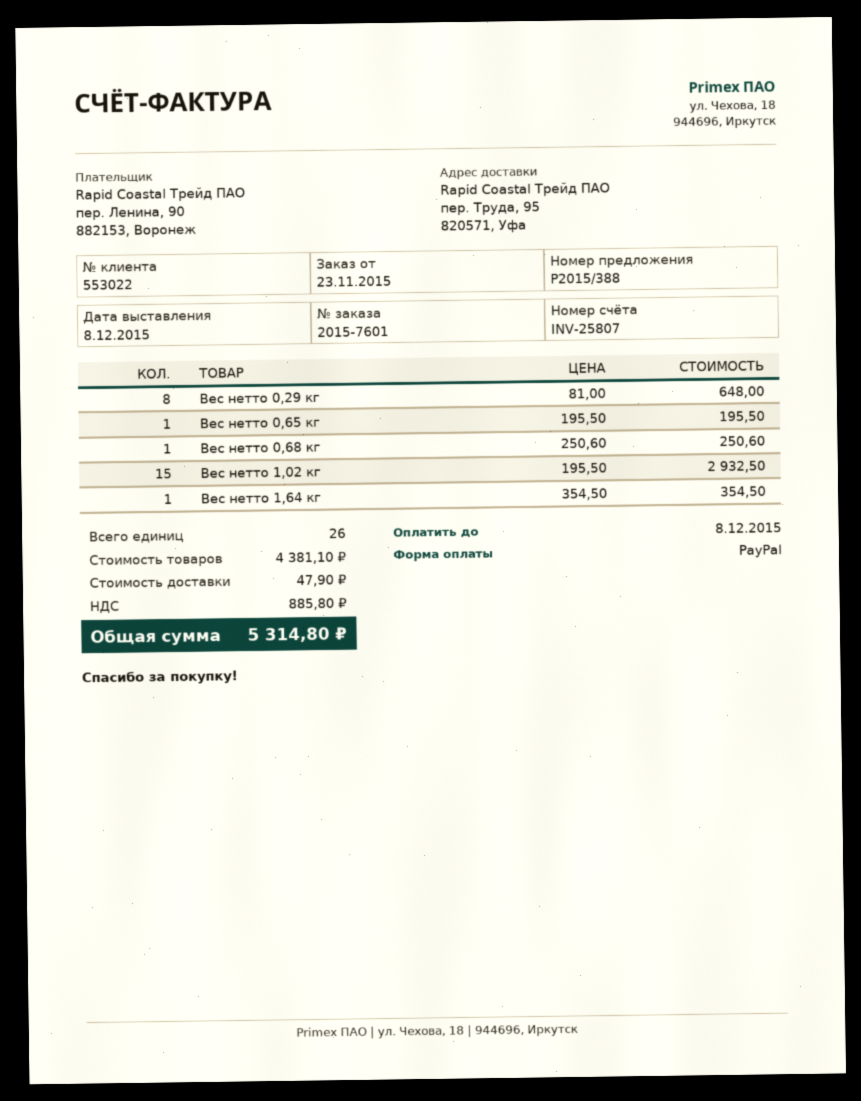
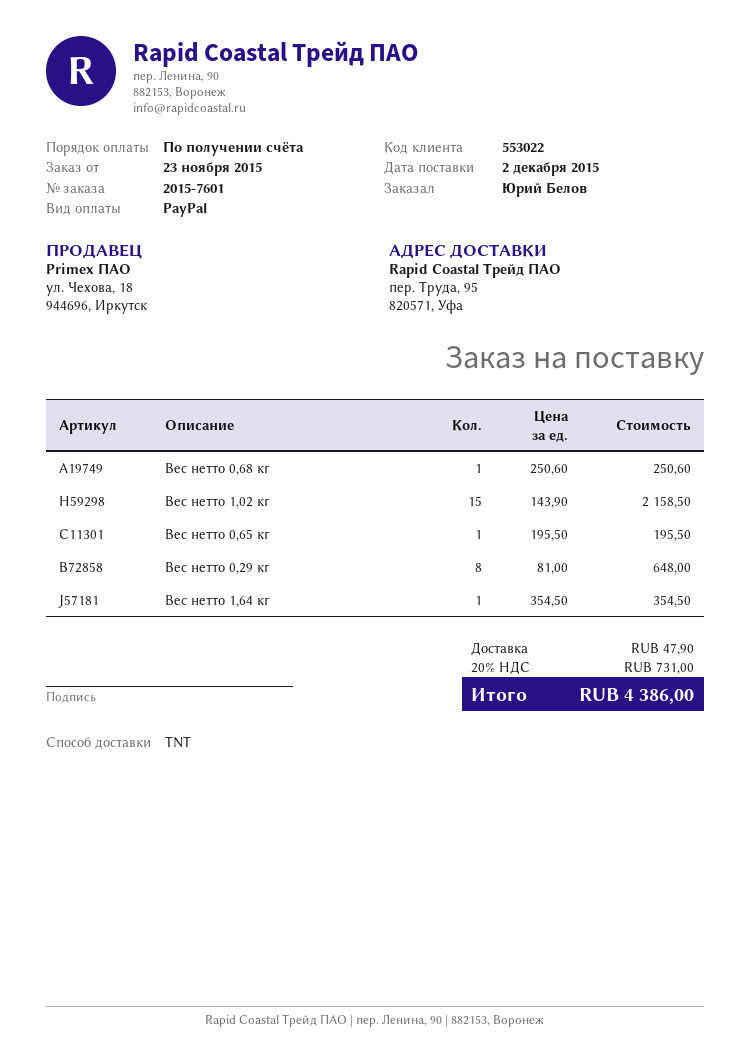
Вес нетто 1,02 кг: 15 x 195.50 = 2932.50 -> 15 x 143.90 = 2158.50
tax: 885.80 -> 731.00
total: 5314.80 -> 4386.00

